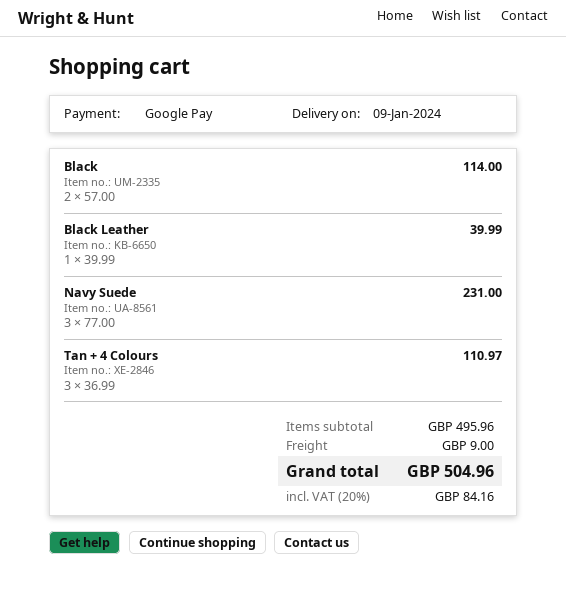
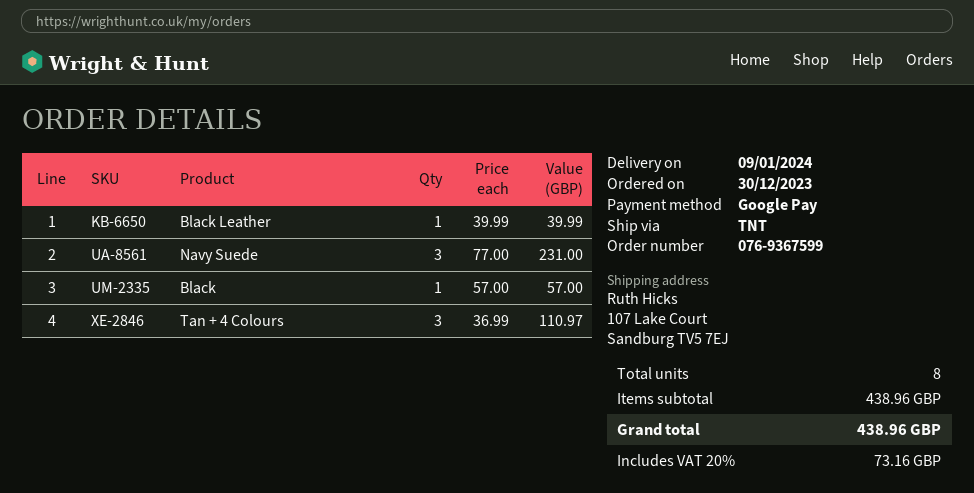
Black: 2 x 57.00 = 114.00 -> 1 x 57.00 = 57.00
subtotal: 495.96 -> 438.96
shipping: 9.00 -> none
tax: 20% = 84.16 -> 20% = 73.16
total: 504.96 -> 438.96

